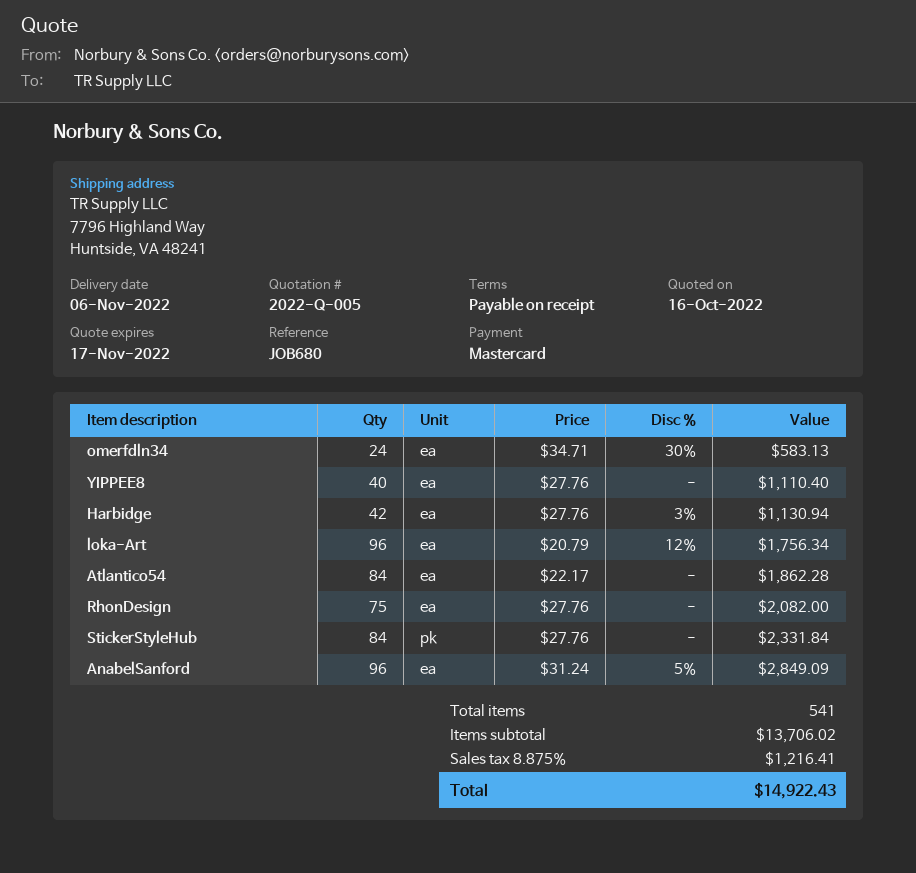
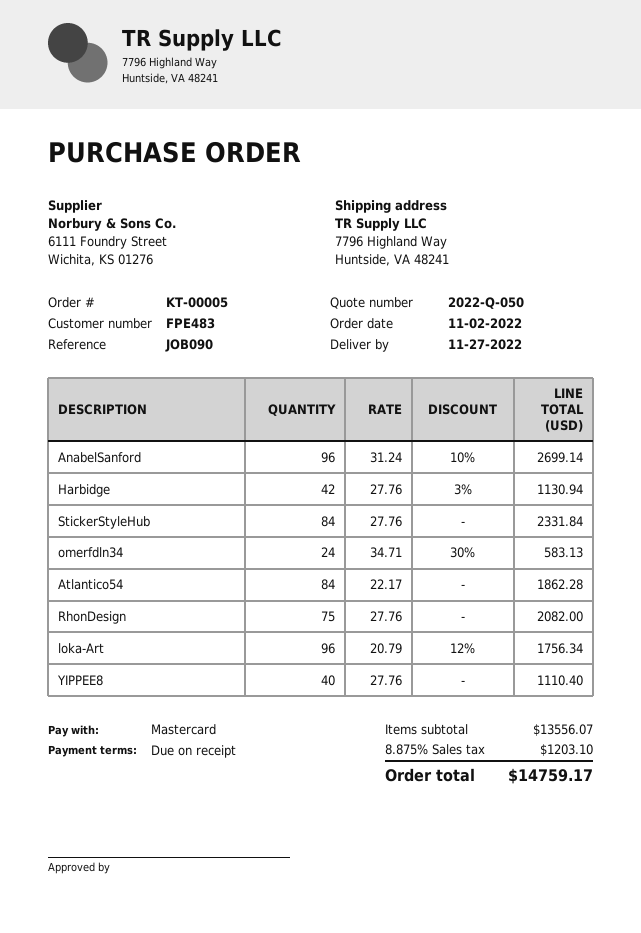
quote number: 2022-Q-005 -> 2022-Q-050
delivery date: 2022-11-06 -> 2022-11-27
reference: JOB680 -> JOB090
AnabelSanford: 96 x 31.24 - 5% = 2849.09 -> 96 x 31.24 - 10% = 2699.14
subtotal: 13706.02 -> 13556.07
tax: 8.875% = 1216.41 -> 8.875% = 1203.10
total: 14922.43 -> 14759.17

